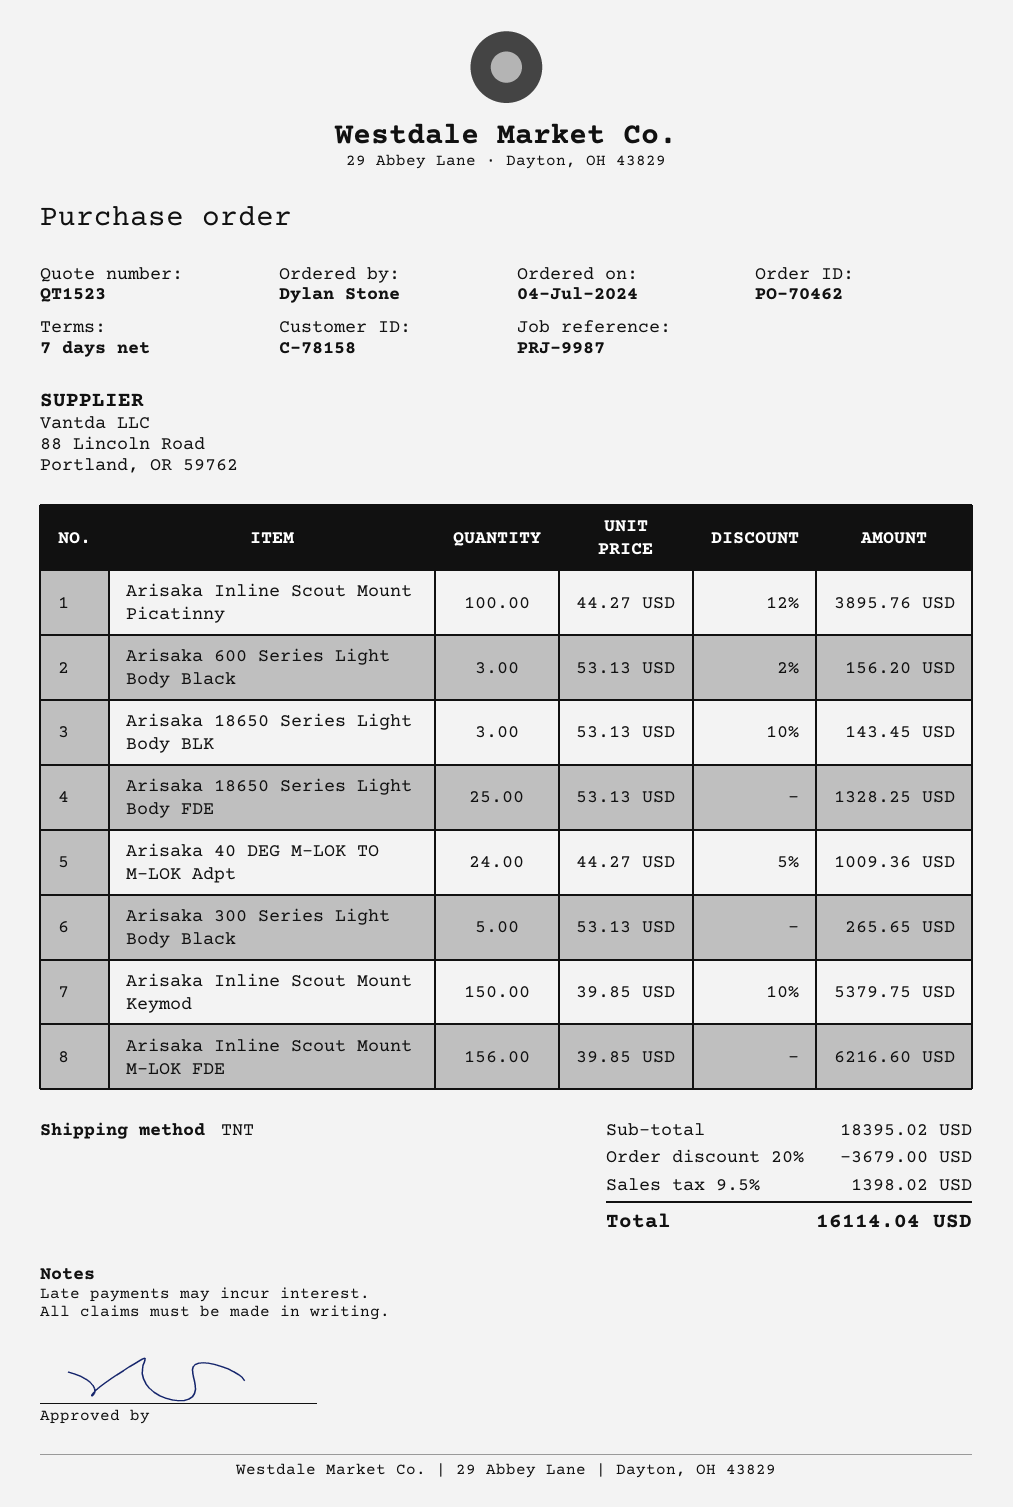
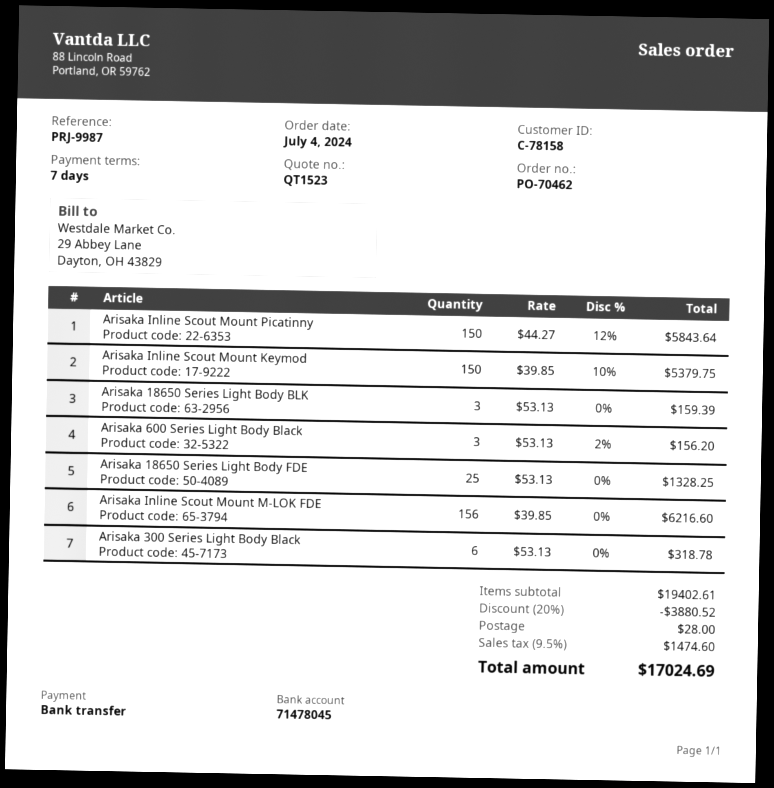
Arisaka Inline Scout Mount Picatinny: 100 x 44.27 - 12% = 3895.76 -> 150 x 44.27 - 12% = 5843.64
Arisaka 18650 Series Light Body BLK: 3 x 53.13 - 10% = 143.45 -> 3 x 53.13 = 159.39
Arisaka 40 DEG M-LOK TO M-LOK Adpt: 24 x 44.27 - 5% = 1009.36 -> none
Arisaka 300 Series Light Body Black: 5 x 53.13 = 265.65 -> 6 x 53.13 = 318.78
subtotal: 18395.02 -> 19402.61
discount: 20% = 3679.00 -> 20% = 3880.52
shipping: none -> 28.00
tax: 9.5% = 1398.02 -> 9.5% = 1474.60
total: 16114.04 -> 17024.69

